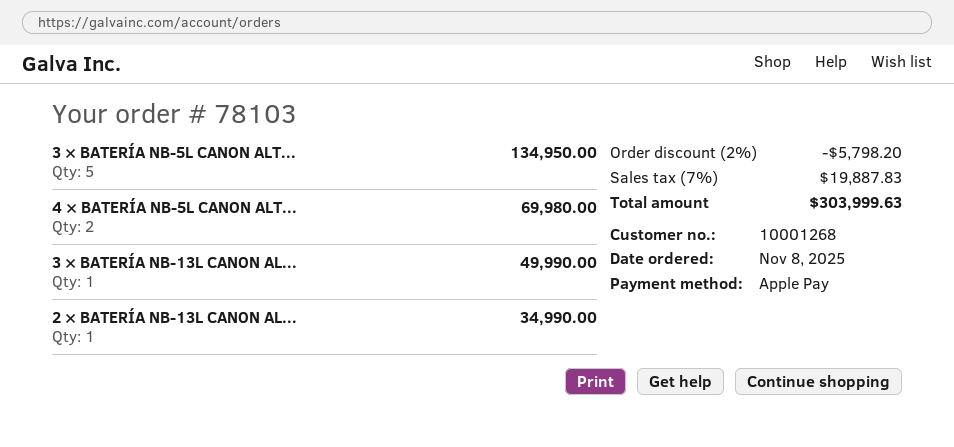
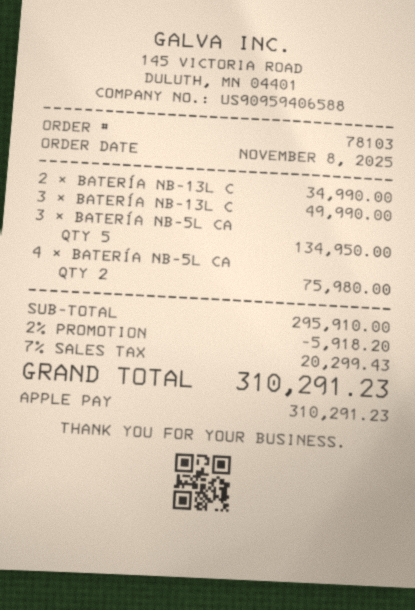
4 × BATERÍA NB-5L CANON ALT...: 2 for 69980.00 -> 2 for 75980.00
discount: 2% = 5798.20 -> 2% = 5918.20
tax: 7% = 19887.83 -> 7% = 20299.43
total: 303999.63 -> 310291.23

